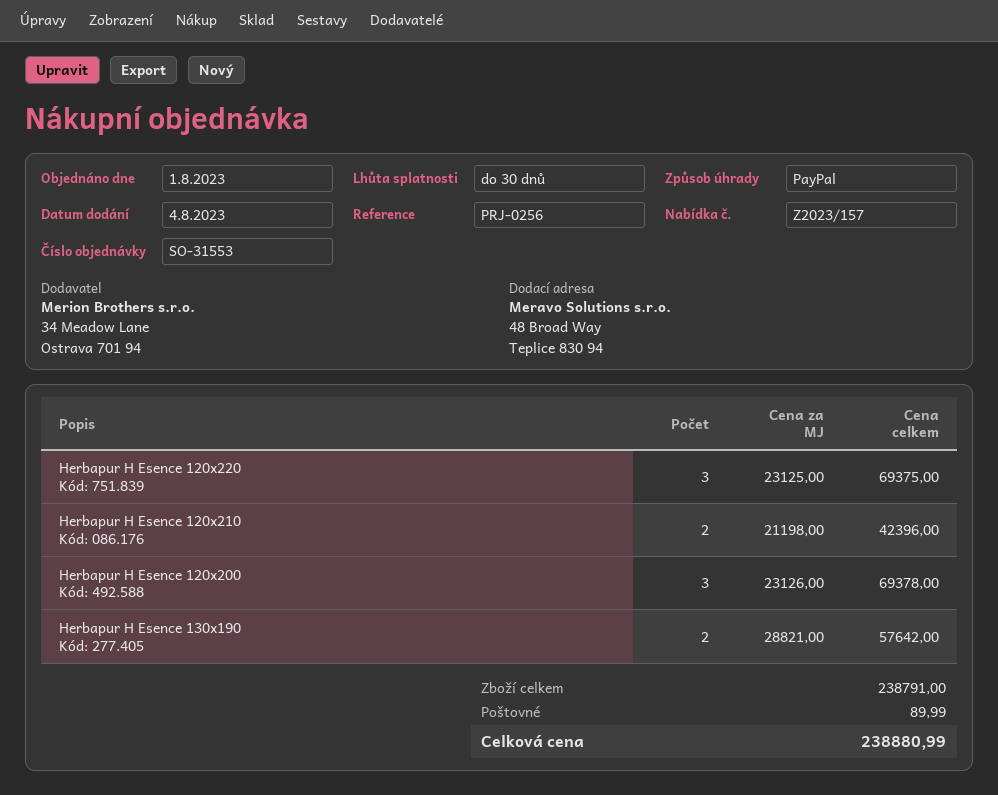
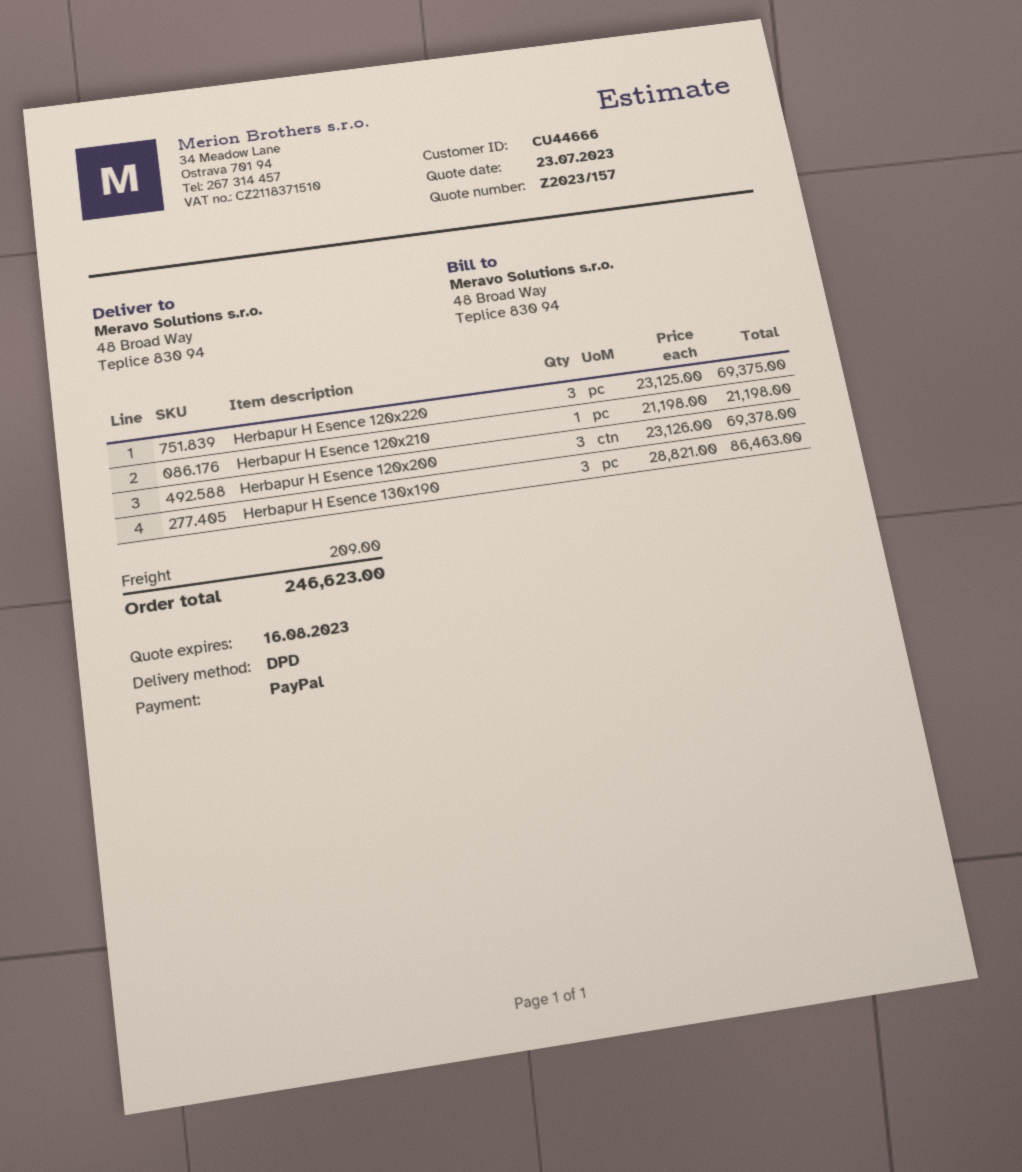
Herbapur H Esence 120x210: 2 x 21198.00 = 42396.00 -> 1 x 21198.00 = 21198.00
Herbapur H Esence 130x190: 2 x 28821.00 = 57642.00 -> 3 x 28821.00 = 86463.00
shipping: 89.99 -> 209.00
total: 238880.99 -> 246623.00

